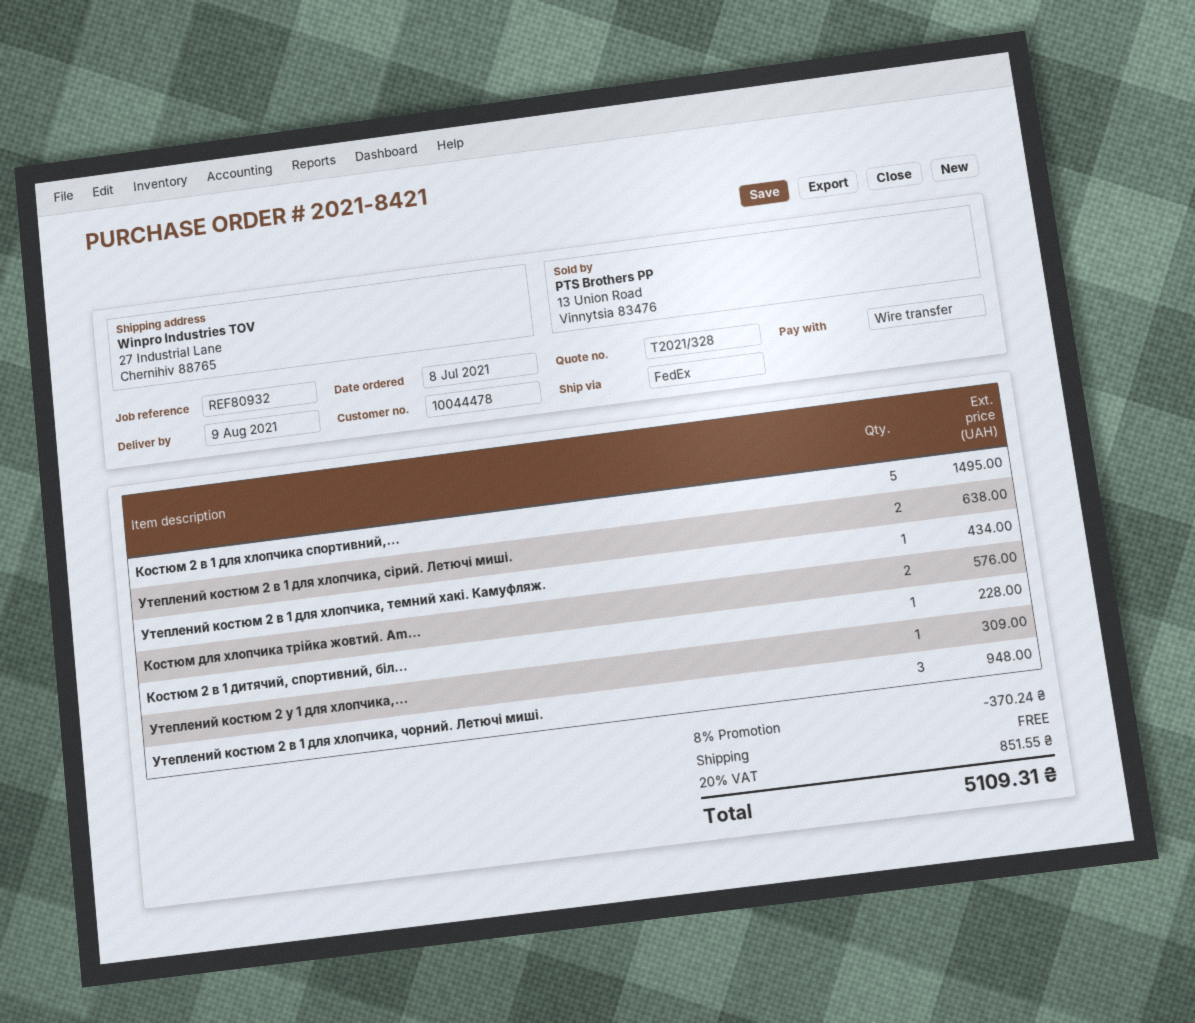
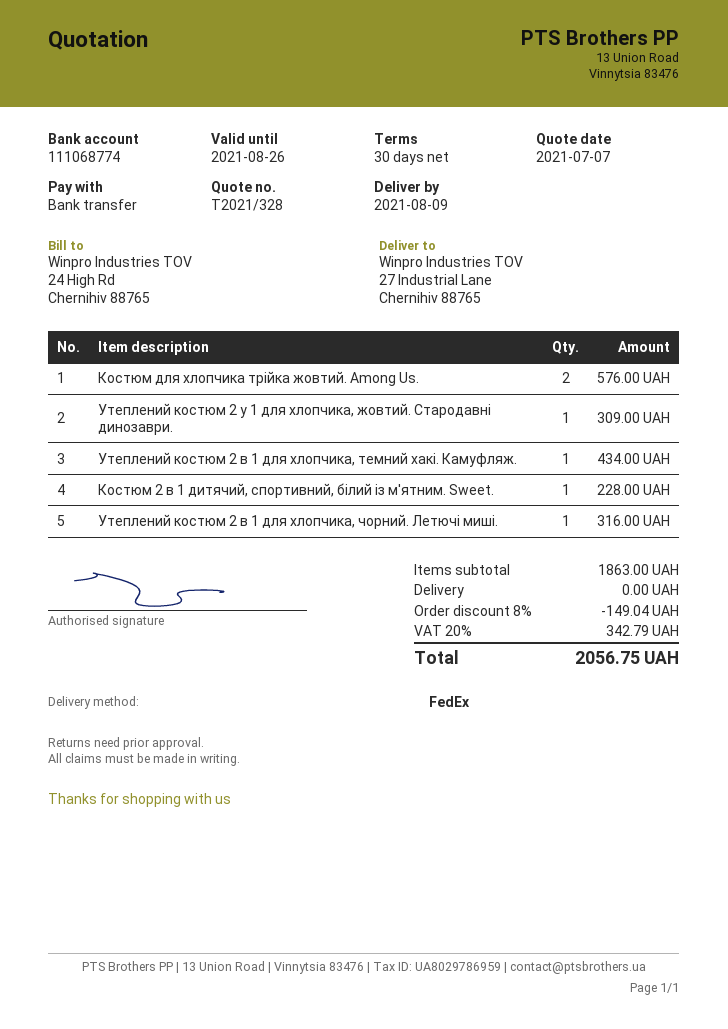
Костюм 2 в 1 для хлопчика спортивний,...: 5 for 1495.00 -> none
Утеплений костюм 2 в 1 для хлопчика, сірий. Летючі миші.: 2 for 638.00 -> none
Утеплений костюм 2 в 1 для хлопчика, чорний. Летючі миші.: 3 for 948.00 -> 1 for 316.00
discount: 8% = 370.24 -> 8% = 149.04
tax: 20% = 851.55 -> 20% = 342.79
total: 5109.31 -> 2056.75

